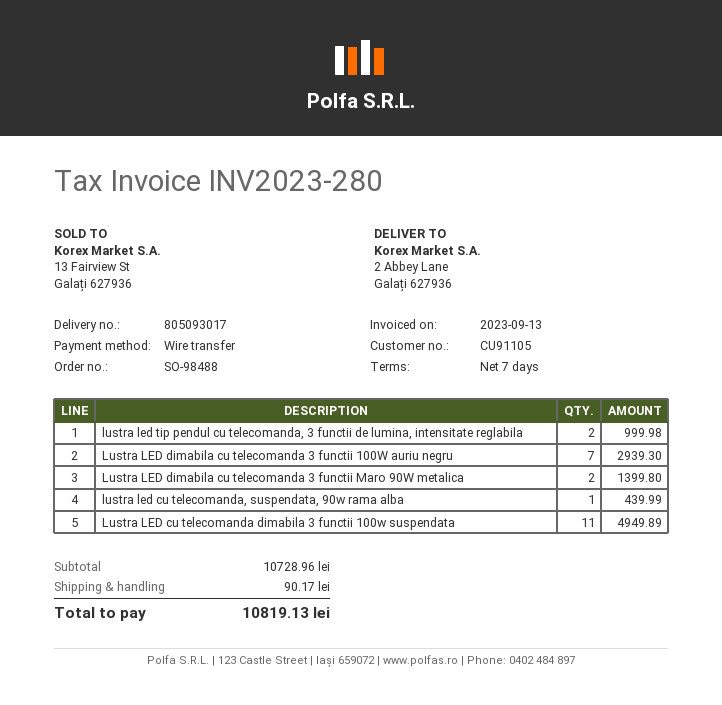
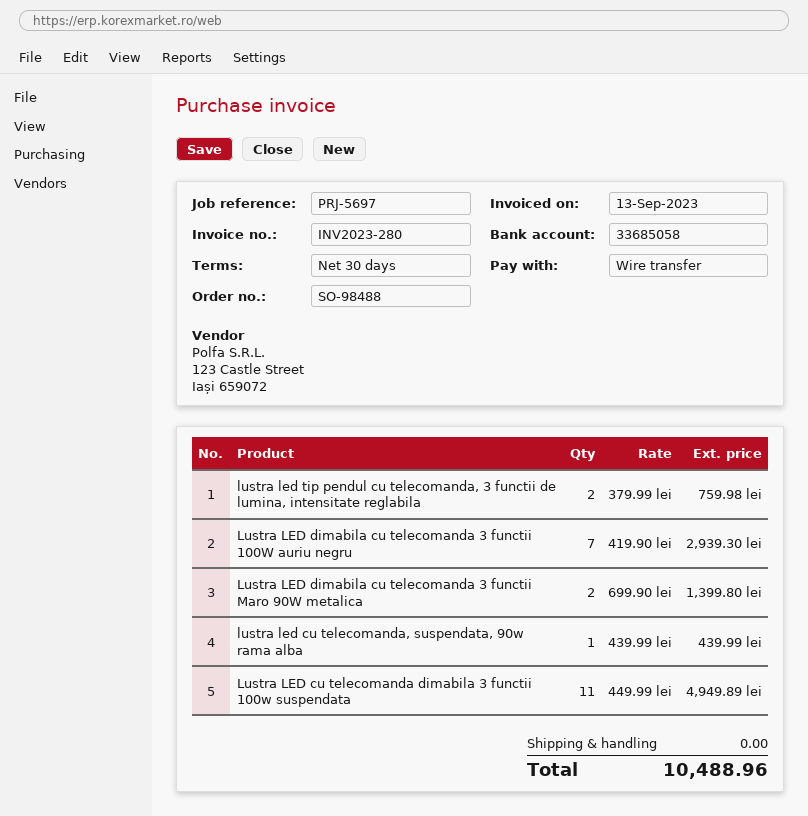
payment terms: 7 days -> 30 days
lustra led tip pendul cu telecomanda, 3 functii de lumina, intensitate reglabila: 2 for 999.98 -> 2 for 759.98
shipping: 90.17 -> 0.00
total: 10819.13 -> 10488.96

